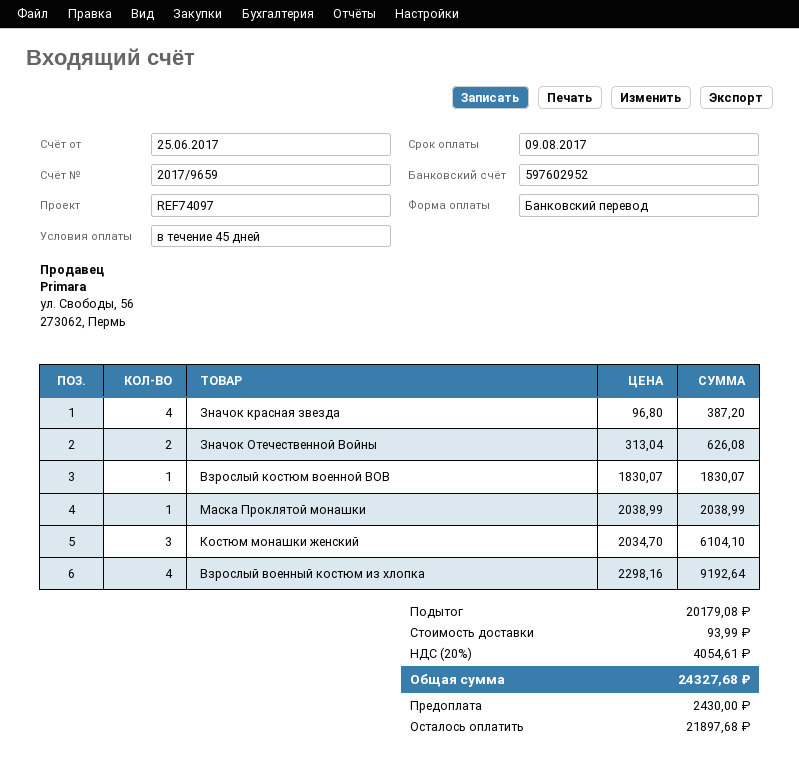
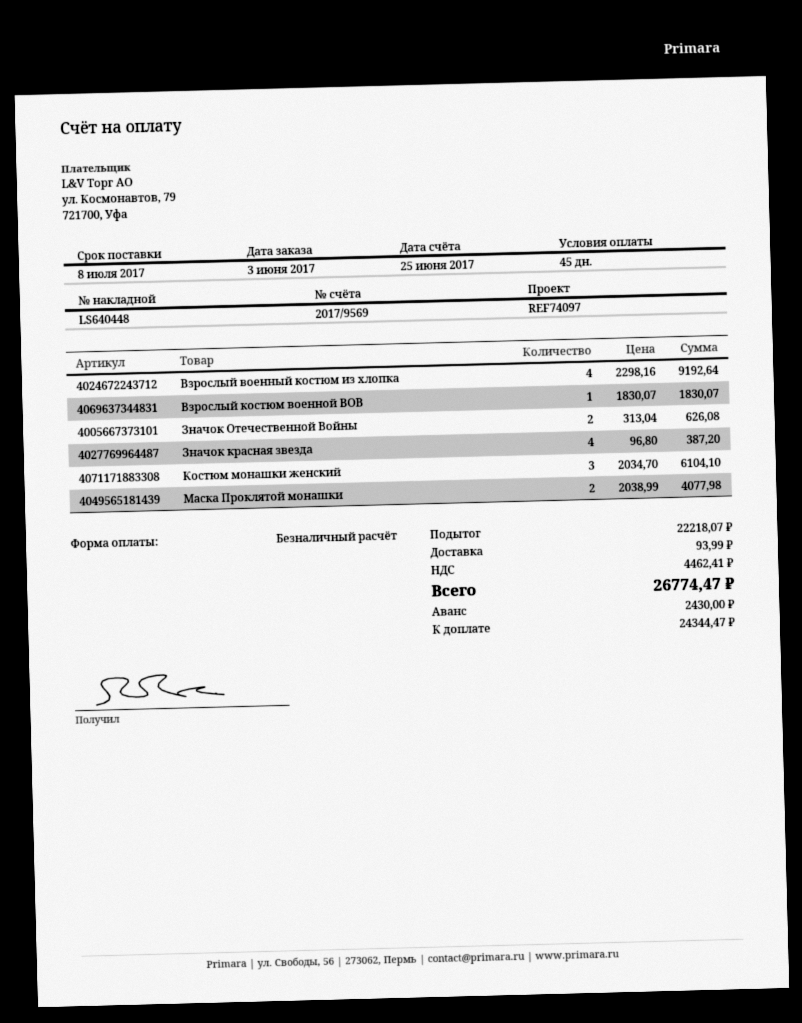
invoice number: 2017/9659 -> 2017/9569
Маска Проклятой монашки: 1 x 2038.99 = 2038.99 -> 2 x 2038.99 = 4077.98
subtotal: 20179.08 -> 22218.07
tax: 4054.61 -> 4462.41
total: 24327.68 -> 26774.47
balance: 21897.68 -> 24344.47

